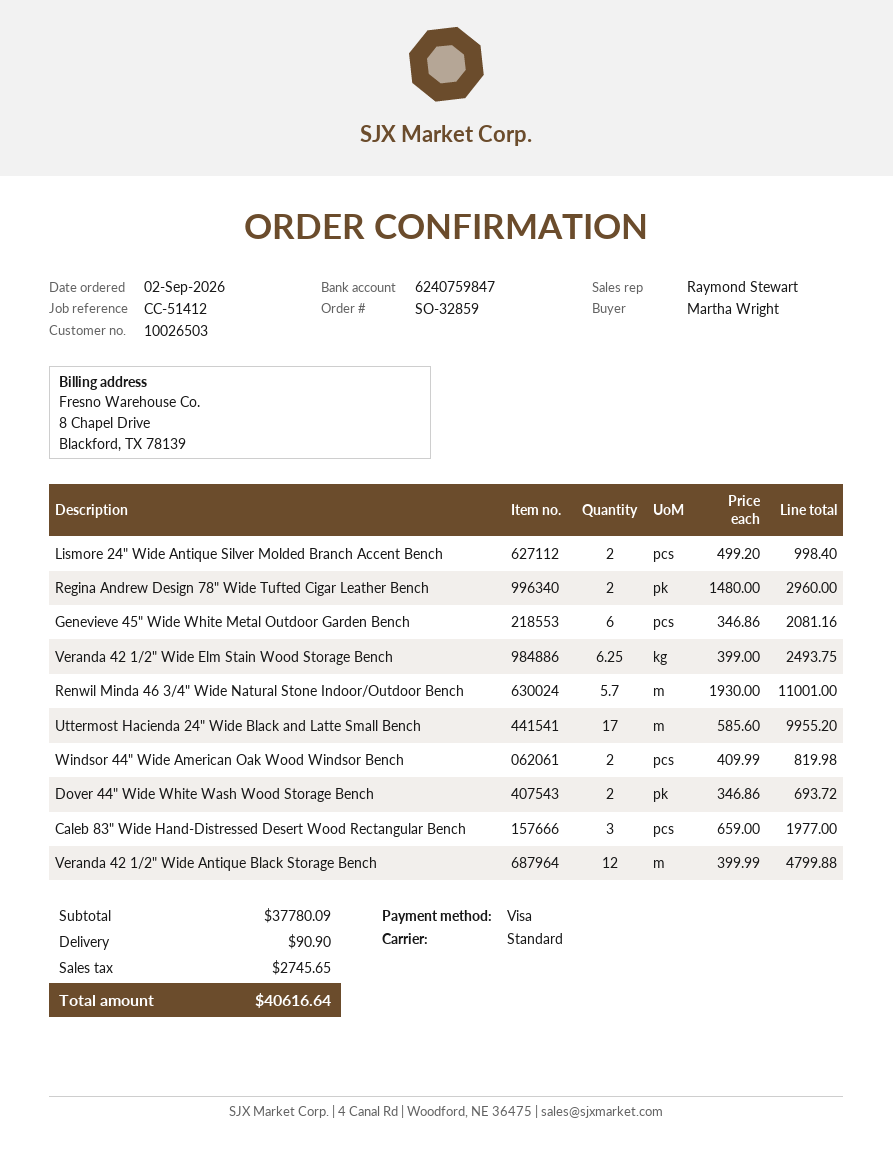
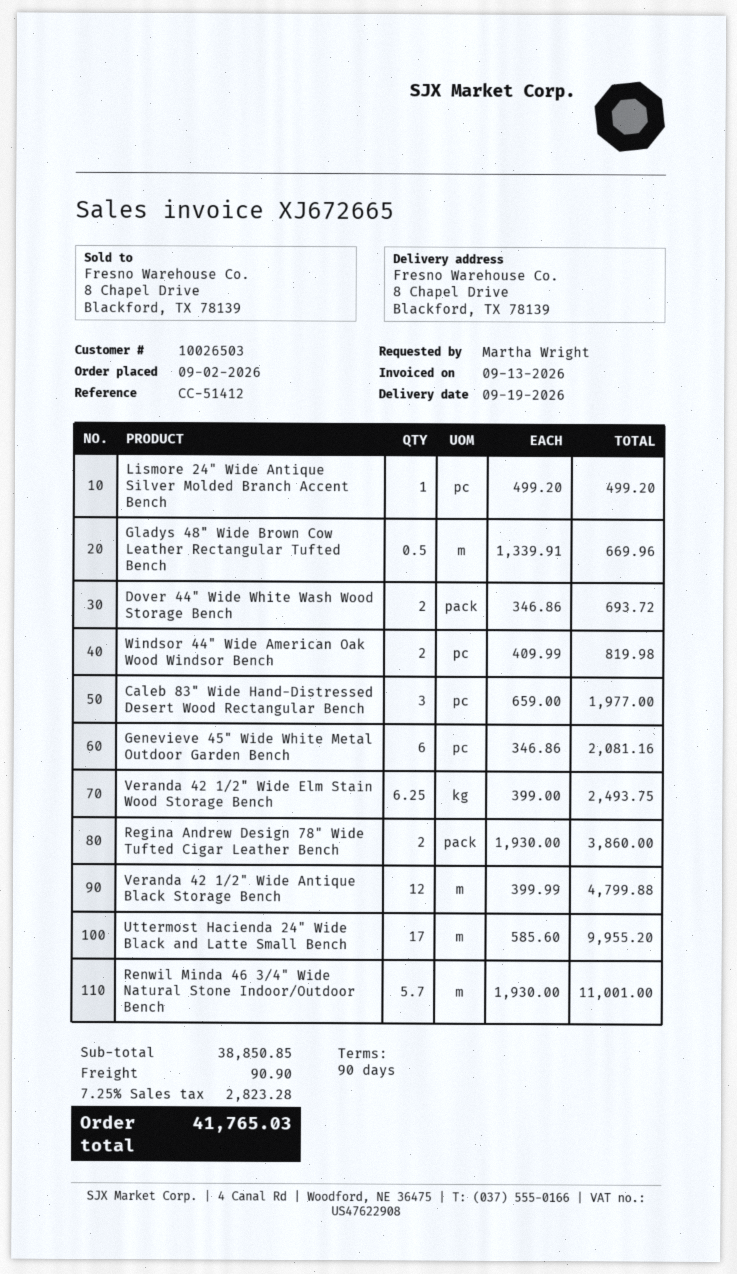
Lismore 24" Wide Antique Silver Molded Branch Accent Bench: 2 x 499.20 = 998.40 -> 1 x 499.20 = 499.20
Regina Andrew Design 78" Wide Tufted Cigar Leather Bench: 2 x 1480.00 = 2960.00 -> 2 x 1930.00 = 3860.00
Gladys 48" Wide Brown Cow Leather Rectangular Tufted Bench: none -> 0.5 x 1339.91 = 669.96
subtotal: 37780.09 -> 38850.85
tax: 2745.65 -> 2823.28
total: 40616.64 -> 41765.03

